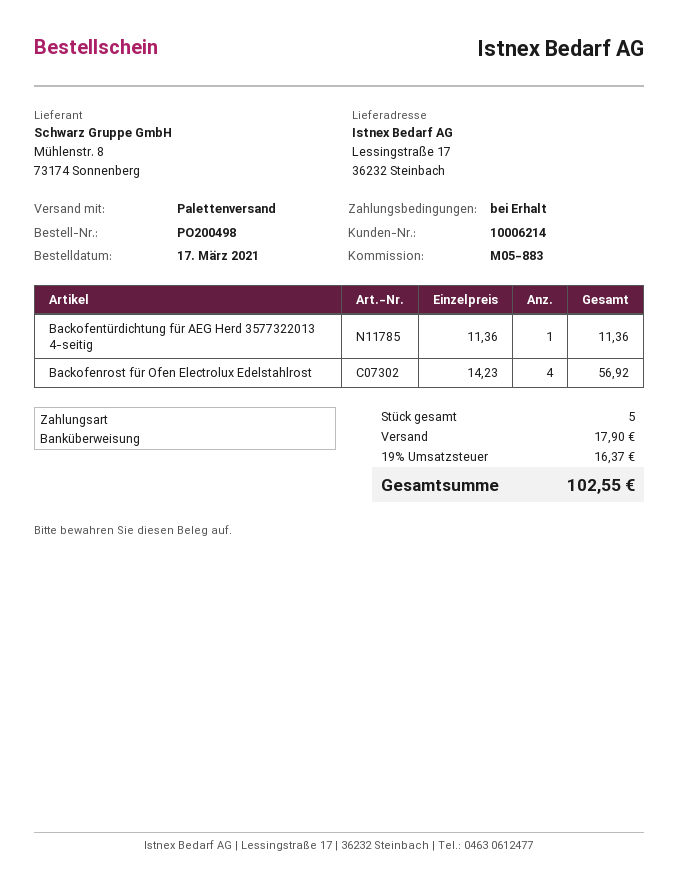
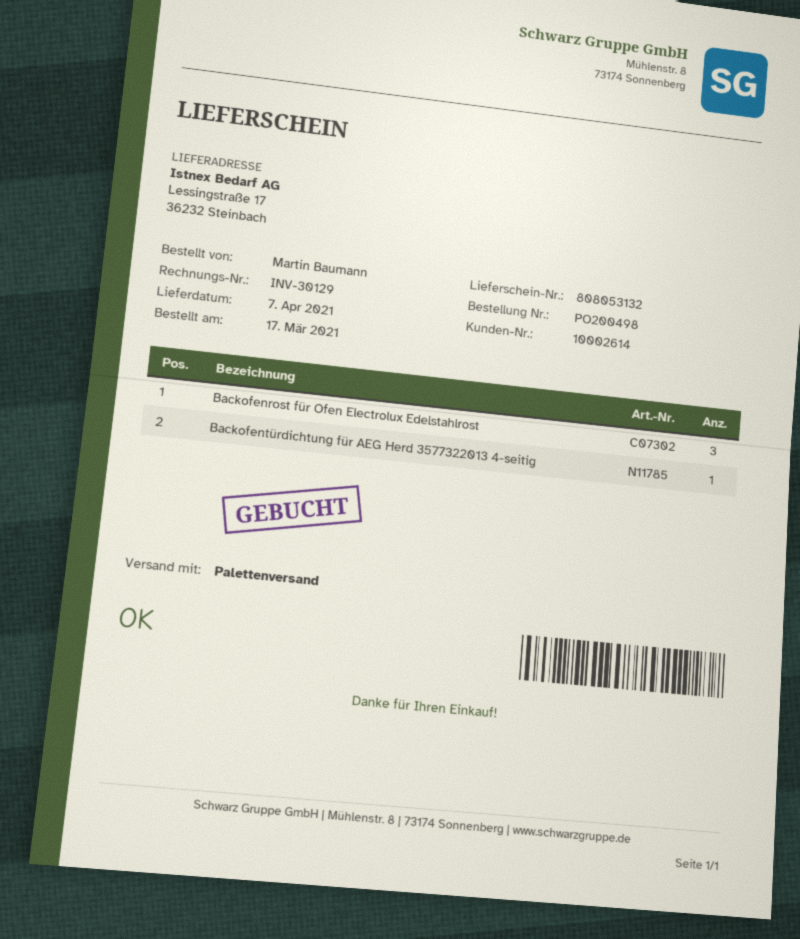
customer number: 10006214 -> 10002614
Backofenrost für Ofen Electrolux Edelstahlrost: 4 -> 3

